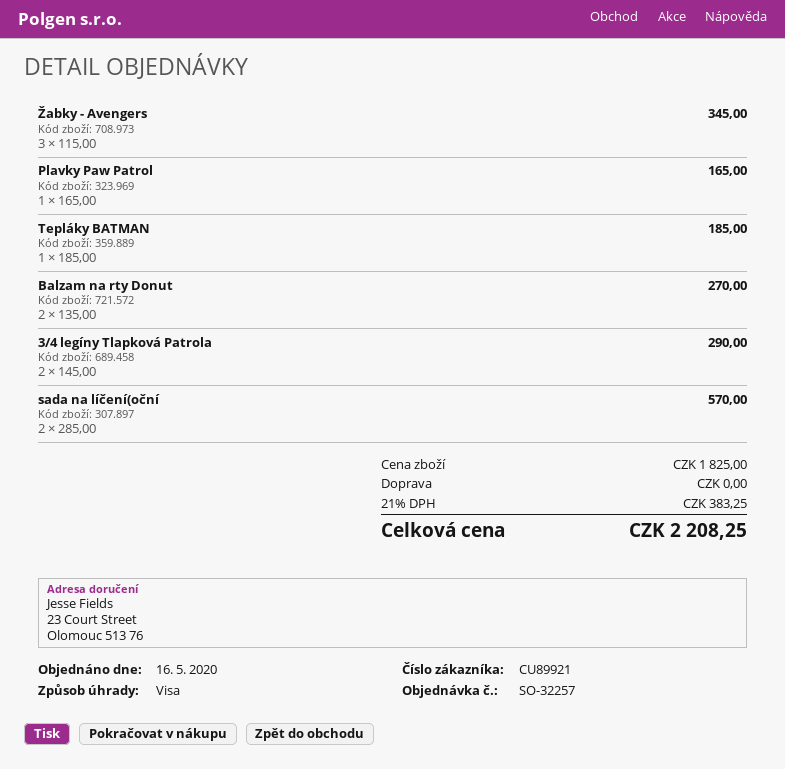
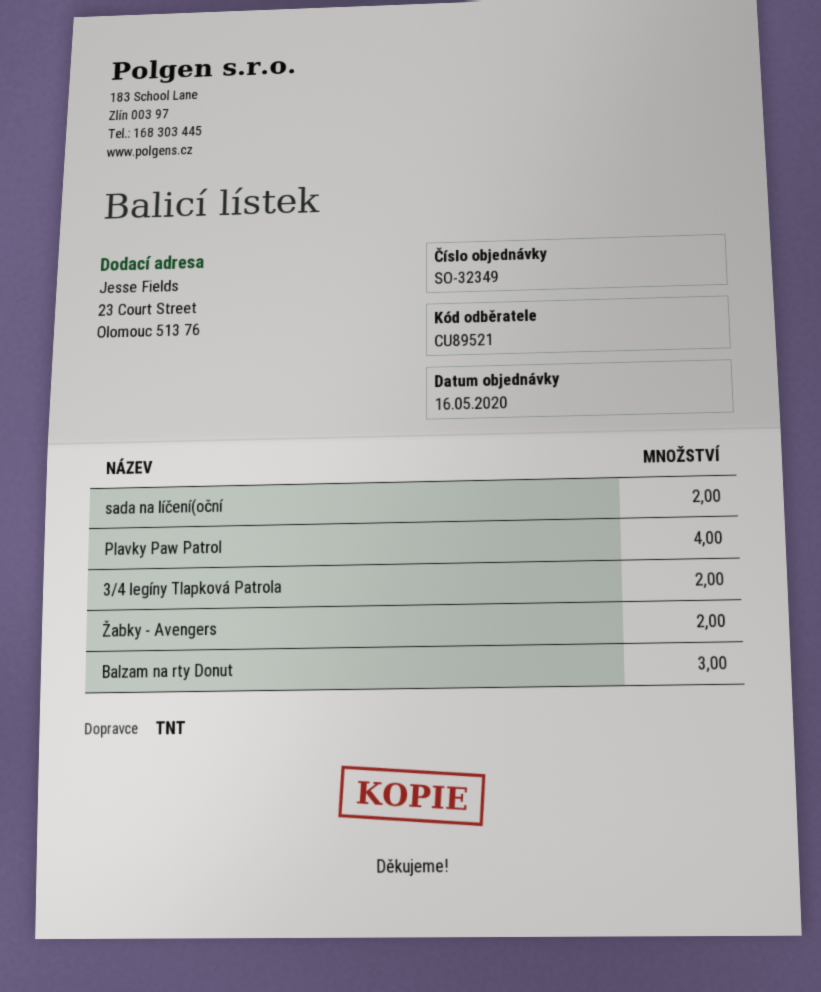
order number: SO-32257 -> SO-32349
customer number: CU89921 -> CU89521
Žabky - Avengers: 3 -> 2
Plavky Paw Patrol: 1 -> 4
Tepláky BATMAN: 1 -> none
Balzam na rty Donut: 2 -> 3

